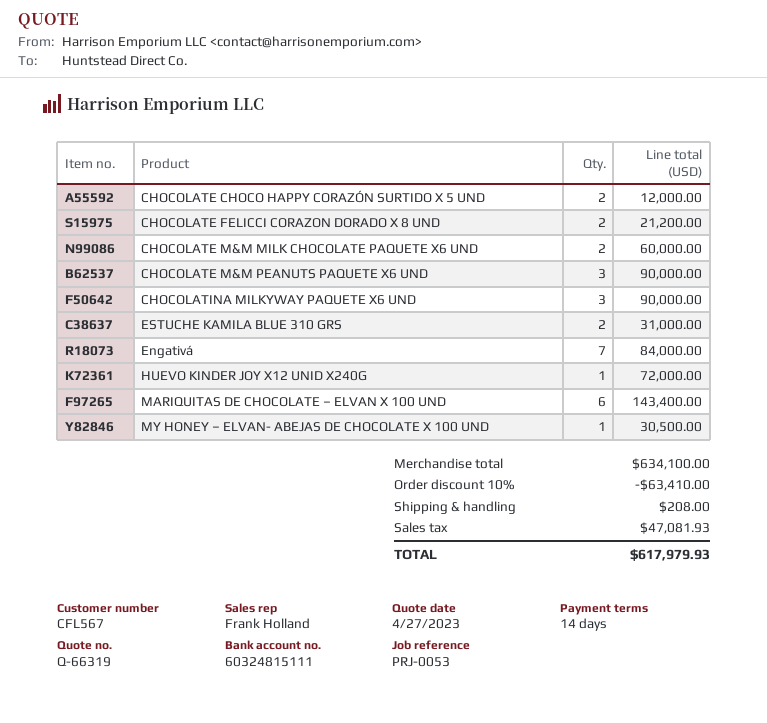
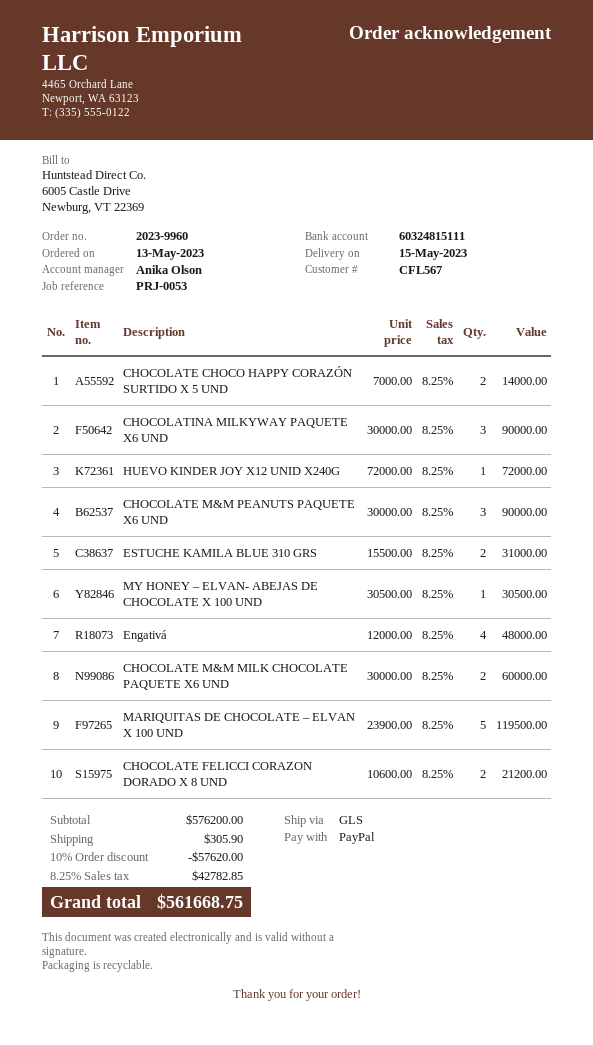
sales rep: Frank Holland -> Anika Olson
CHOCOLATE CHOCO HAPPY CORAZÓN SURTIDO X 5 UND: 2 for 12000.00 -> 2 for 14000.00
Engativá: 7 for 84000.00 -> 4 for 48000.00
MARIQUITAS DE CHOCOLATE – ELVAN X 100 UND: 6 for 143400.00 -> 5 for 119500.00
subtotal: 634100.00 -> 576200.00
discount: 10% = 63410.00 -> 10% = 57620.00
shipping: 208.00 -> 305.90
tax: 47081.93 -> 42782.85
total: 617979.93 -> 561668.75

